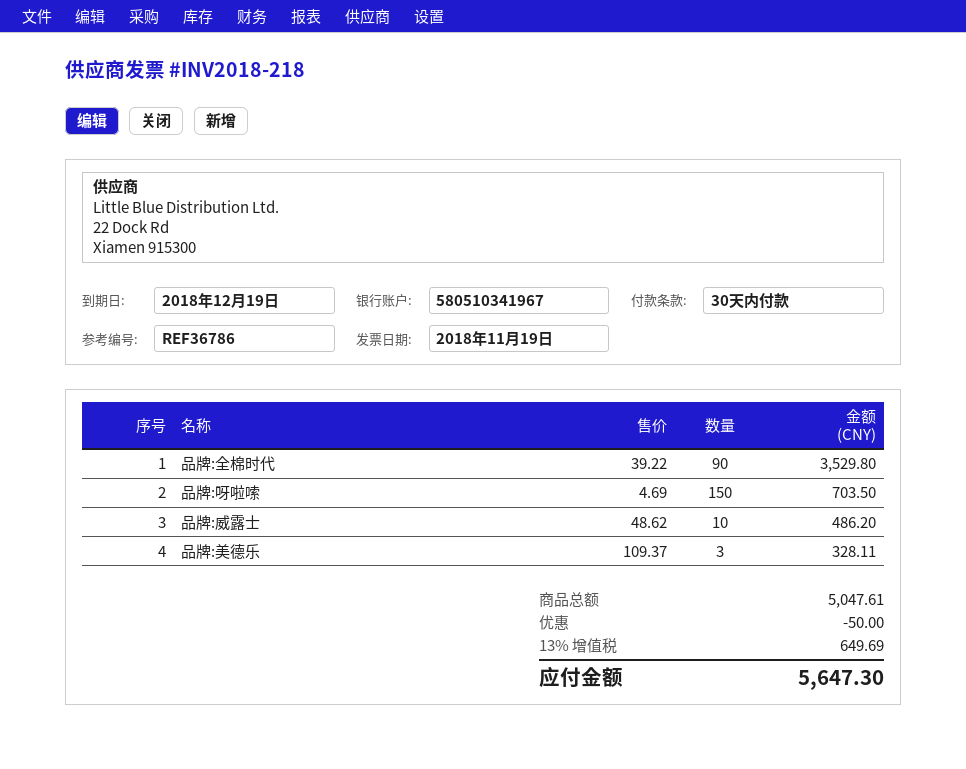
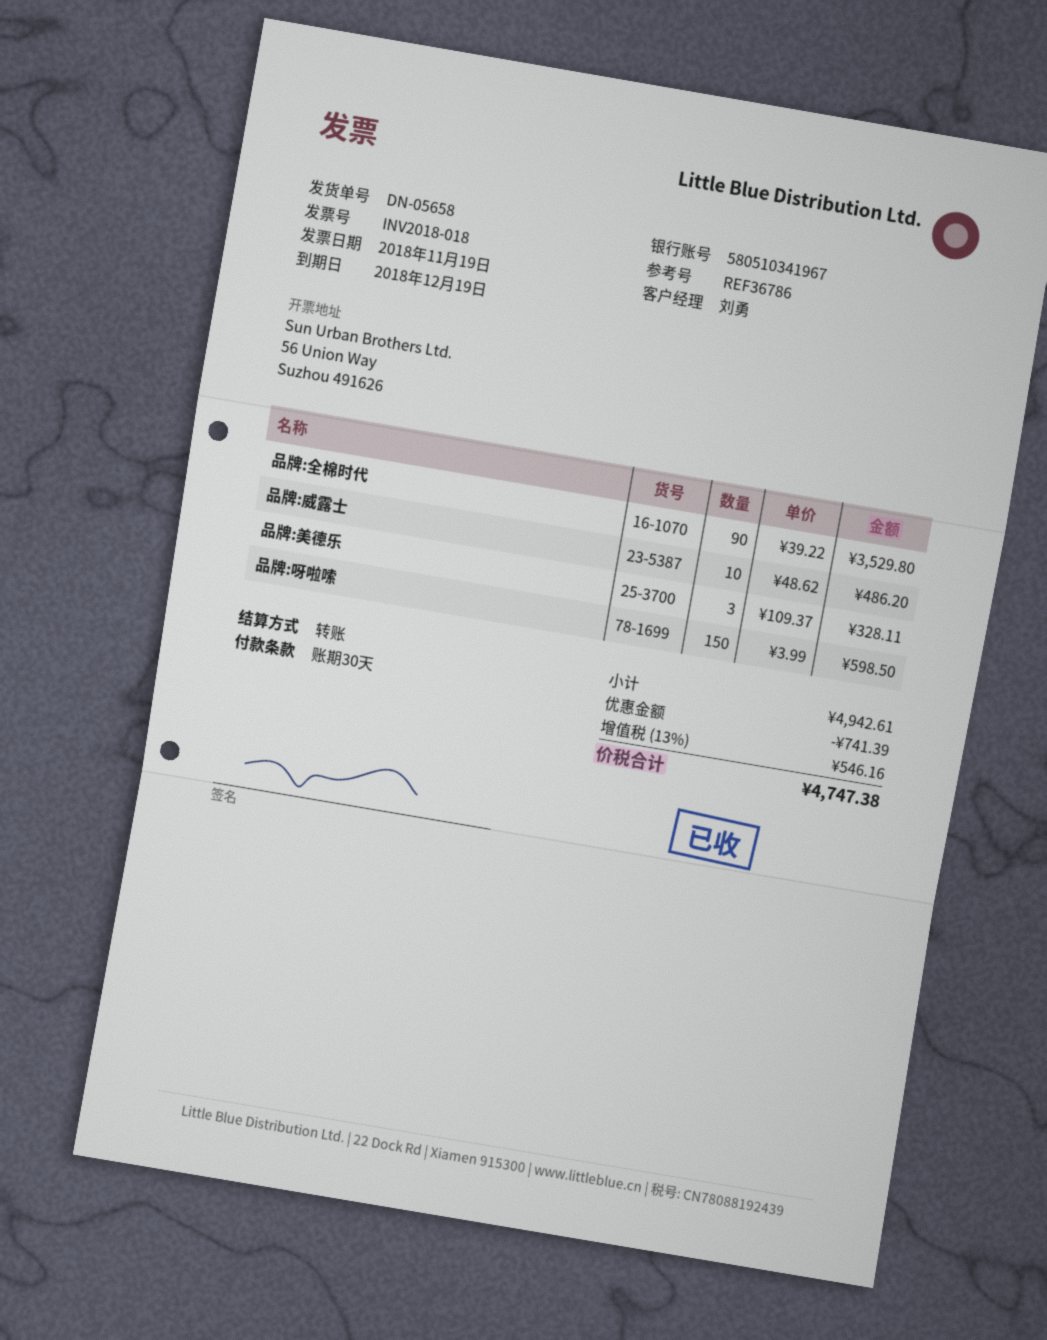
invoice number: INV2018-218 -> INV2018-018
品牌:呀啦嗦: 150 x 4.69 = 703.50 -> 150 x 3.99 = 598.50
subtotal: 5047.61 -> 4942.61
discount: 50.00 -> 741.39
tax: 13% = 649.69 -> 13% = 546.16
total: 5647.30 -> 4747.38

